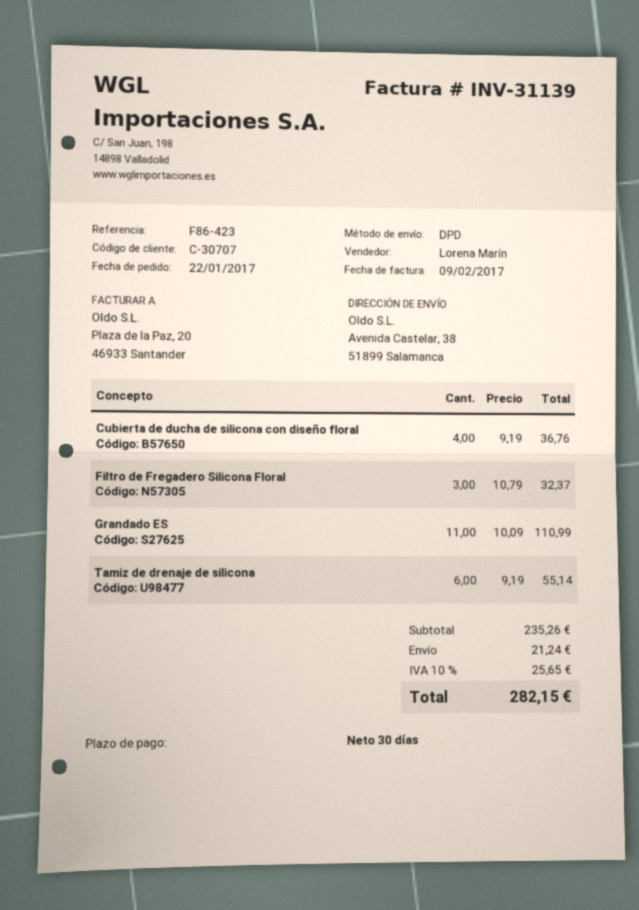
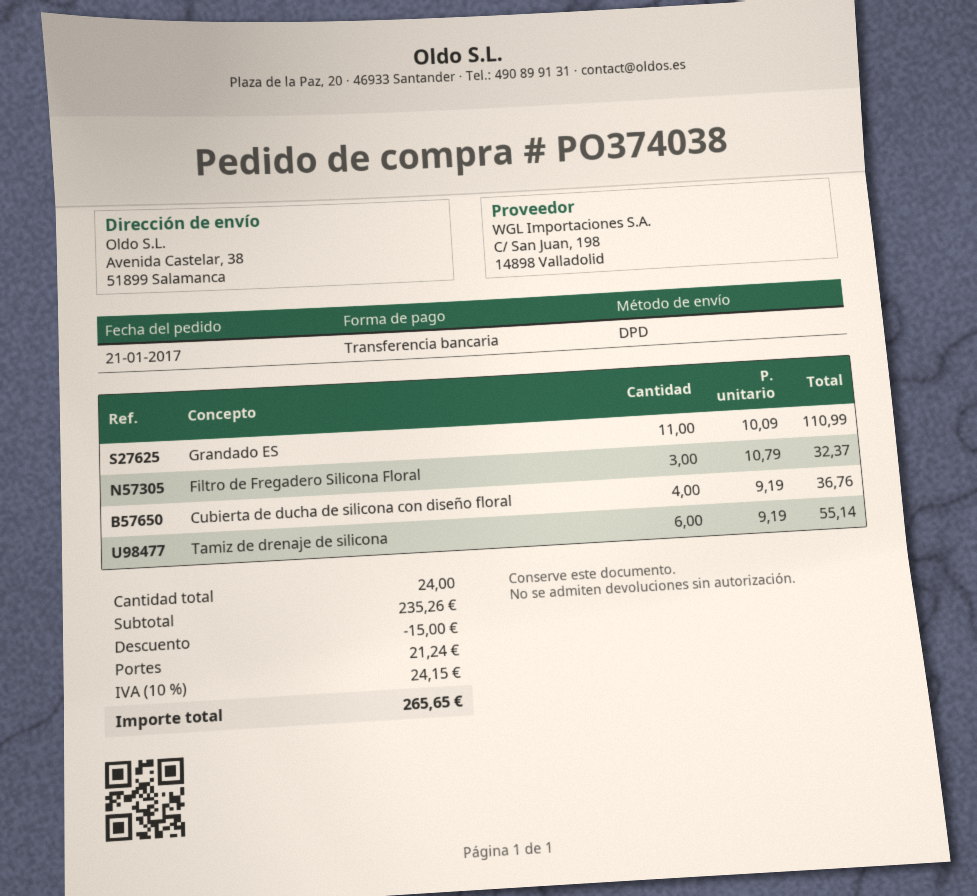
order date: 2017-01-22 -> 2017-01-21
discount: none -> 15.00
tax: 10% = 25.65 -> 10% = 24.15
total: 282.15 -> 265.65

